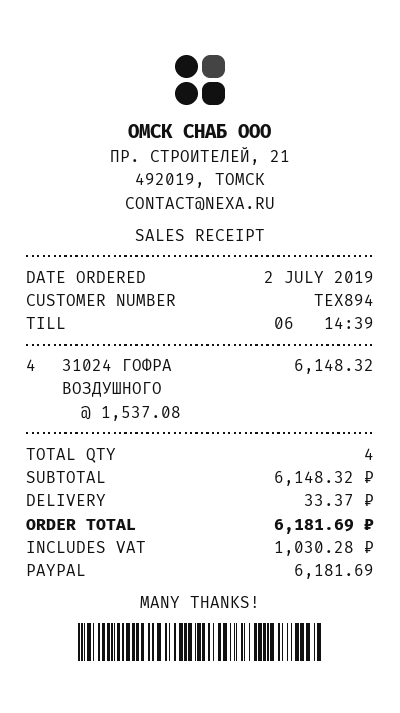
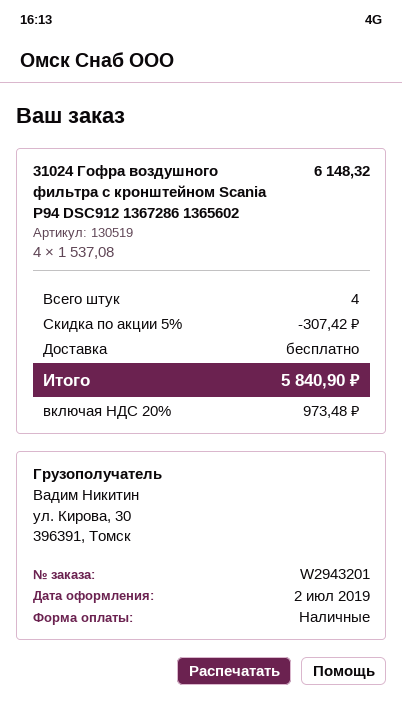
payment method: PayPal -> cash
discount: none -> 5% = 307.42
shipping: 33.37 -> 0.00
tax: 1030.28 -> 973.48
total: 6181.69 -> 5840.90

